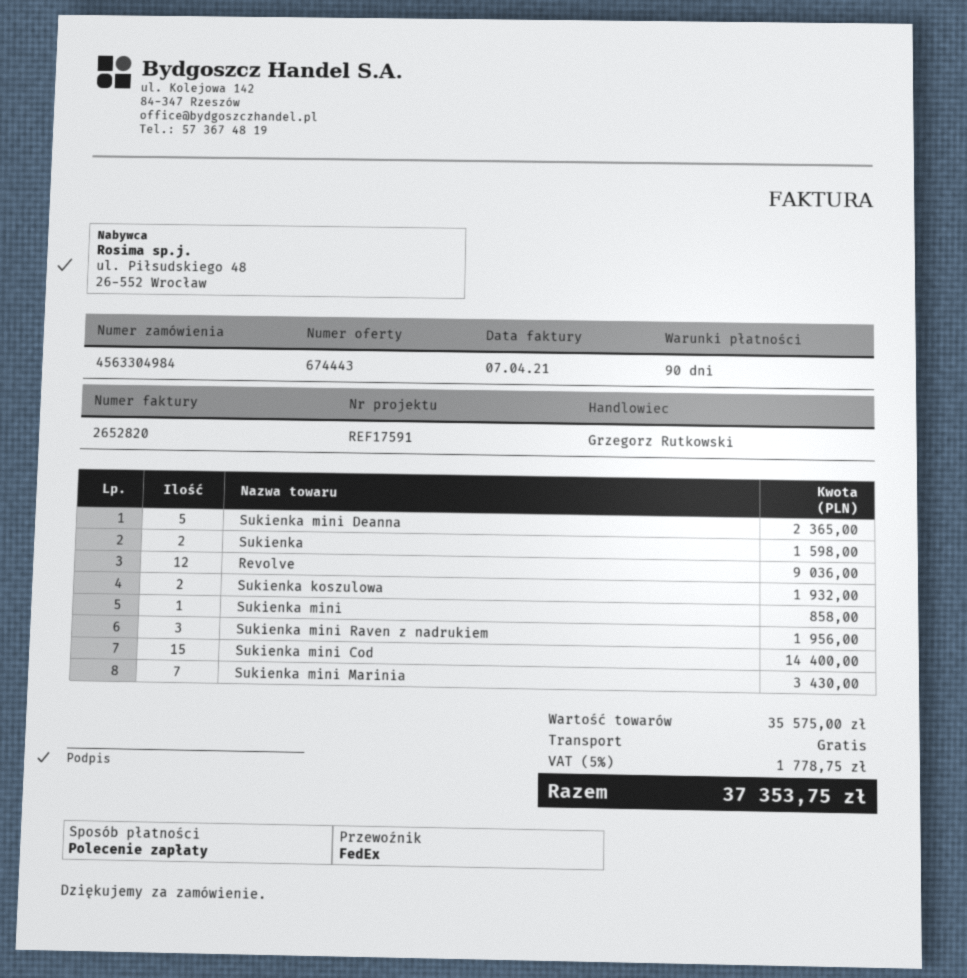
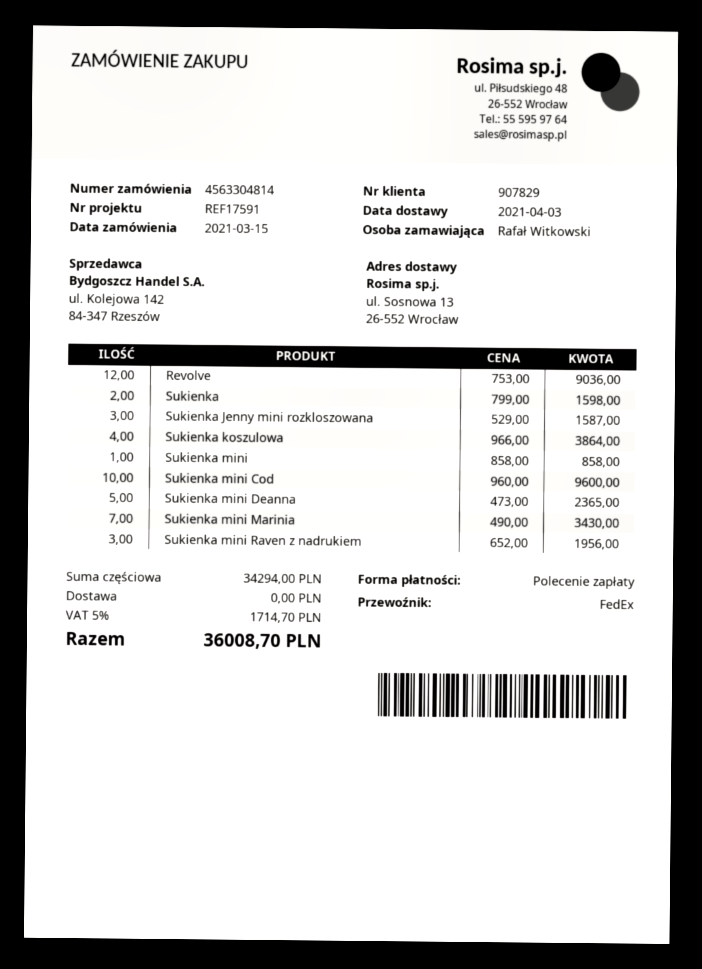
order number: 4563304984 -> 4563304814
Sukienka koszulowa: 2 for 1932.00 -> 4 for 3864.00
Sukienka mini Cod: 15 for 14400.00 -> 10 for 9600.00
Sukienka Jenny mini rozkloszowana: none -> 3 for 1587.00
subtotal: 35575.00 -> 34294.00
tax: 5% = 1778.75 -> 5% = 1714.70
total: 37353.75 -> 36008.70

